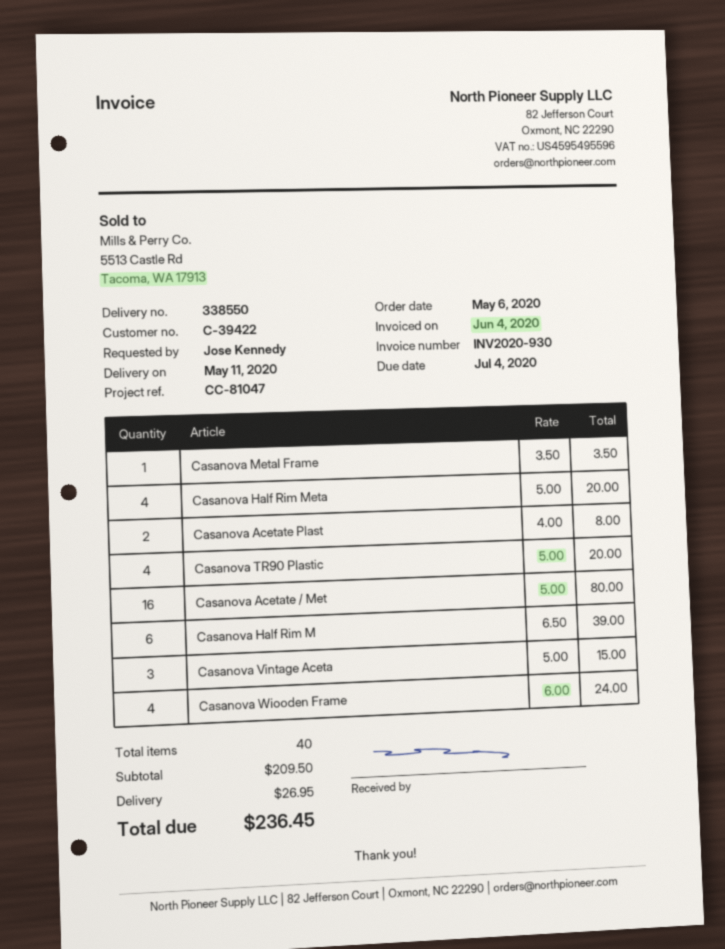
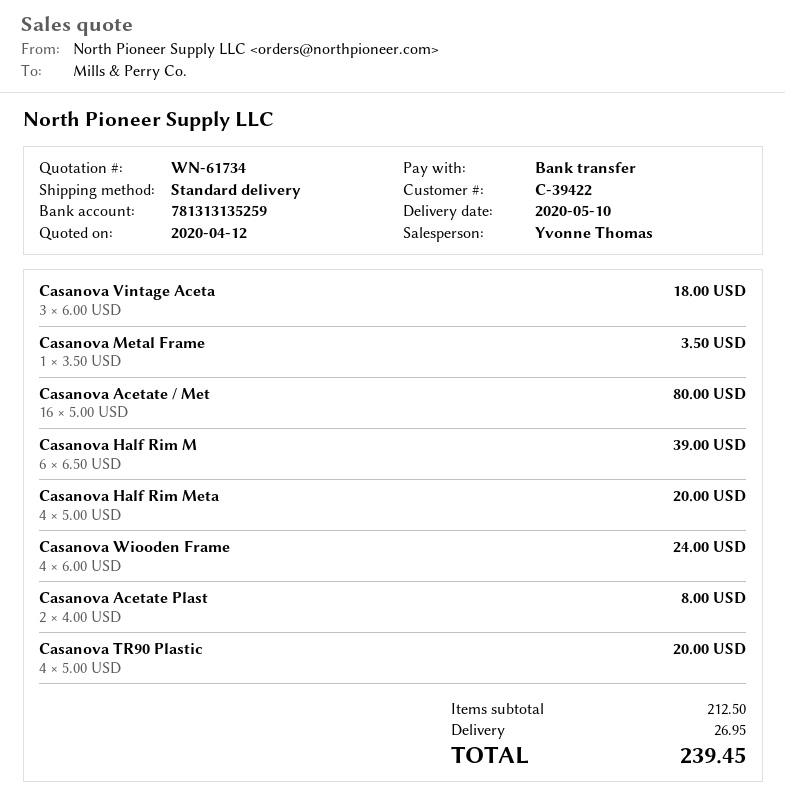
delivery date: 2020-05-11 -> 2020-05-10
Casanova Vintage Aceta: 3 x 5.00 = 15.00 -> 3 x 6.00 = 18.00
subtotal: 209.50 -> 212.50
total: 236.45 -> 239.45

